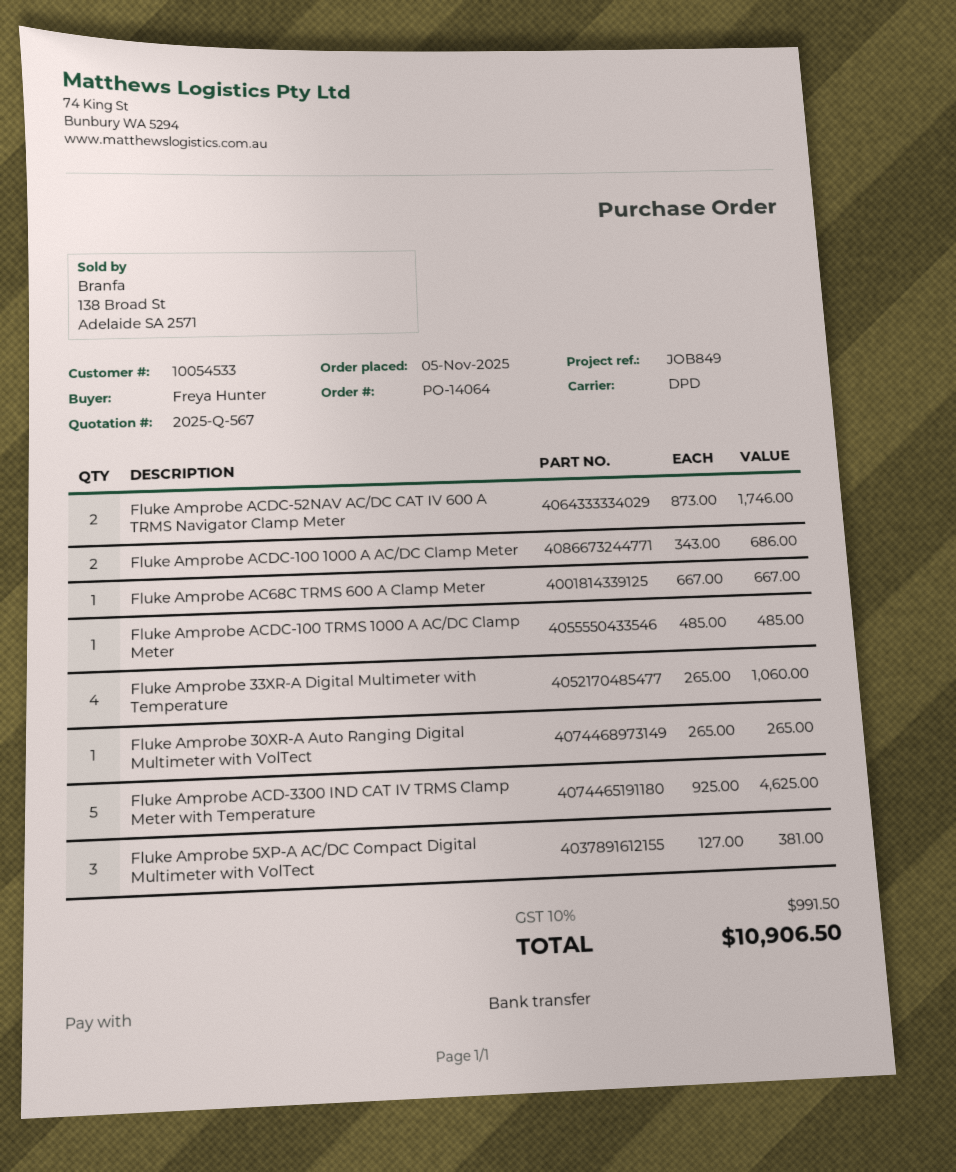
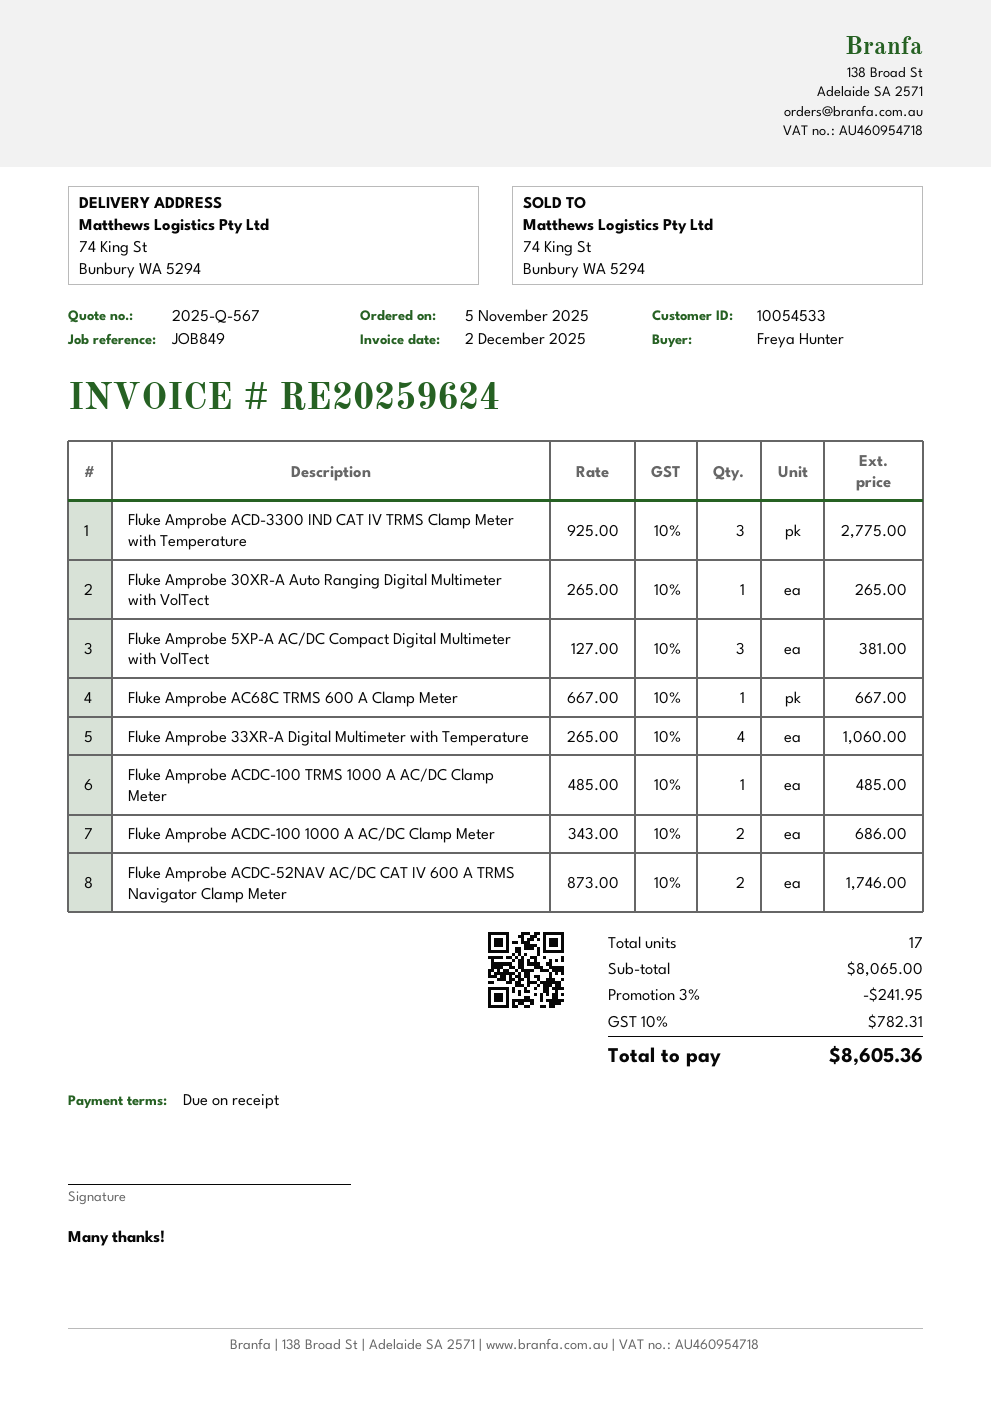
Fluke Amprobe ACD-3300 IND CAT IV TRMS Clamp Meter with Temperature: 5 x 925.00 = 4625.00 -> 3 x 925.00 = 2775.00
discount: none -> 3% = 241.95
tax: 10% = 991.50 -> 10% = 782.31
total: 10906.50 -> 8605.36

